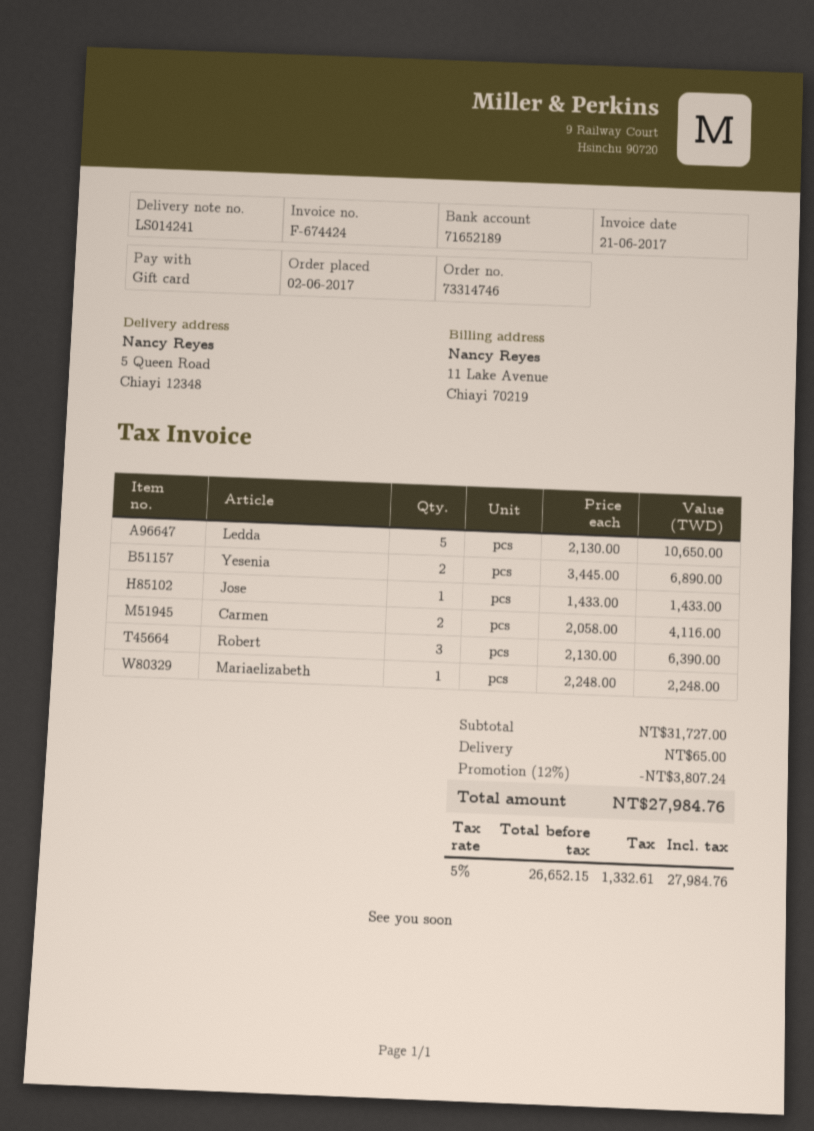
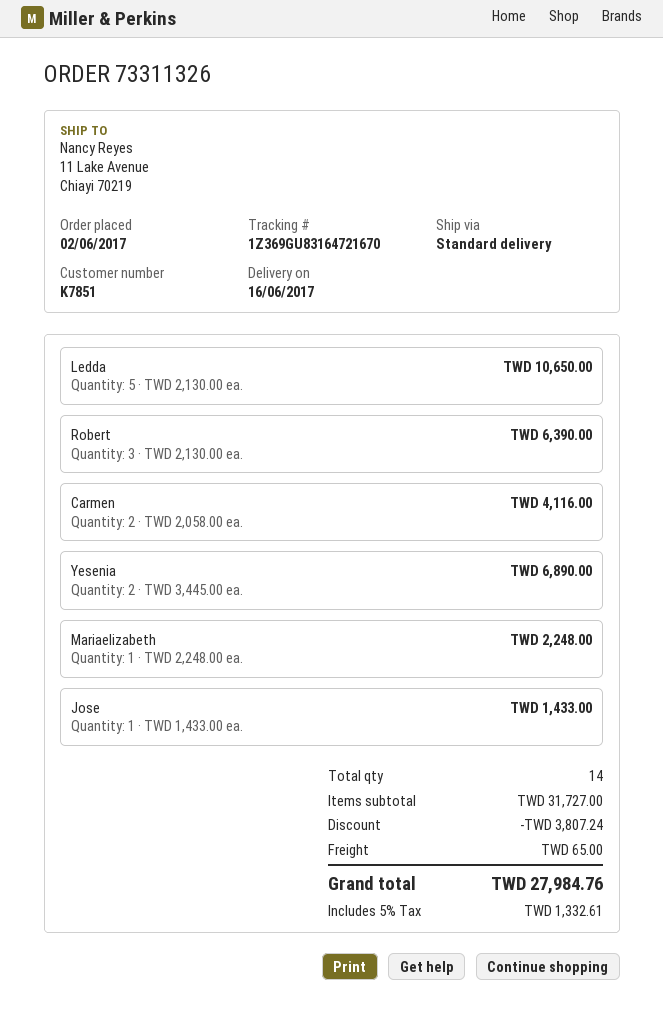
order number: 73314746 -> 73311326
ship to: 5 Queen Road, Chiayi 12348 -> 11 Lake Avenue, Chiayi 70219

